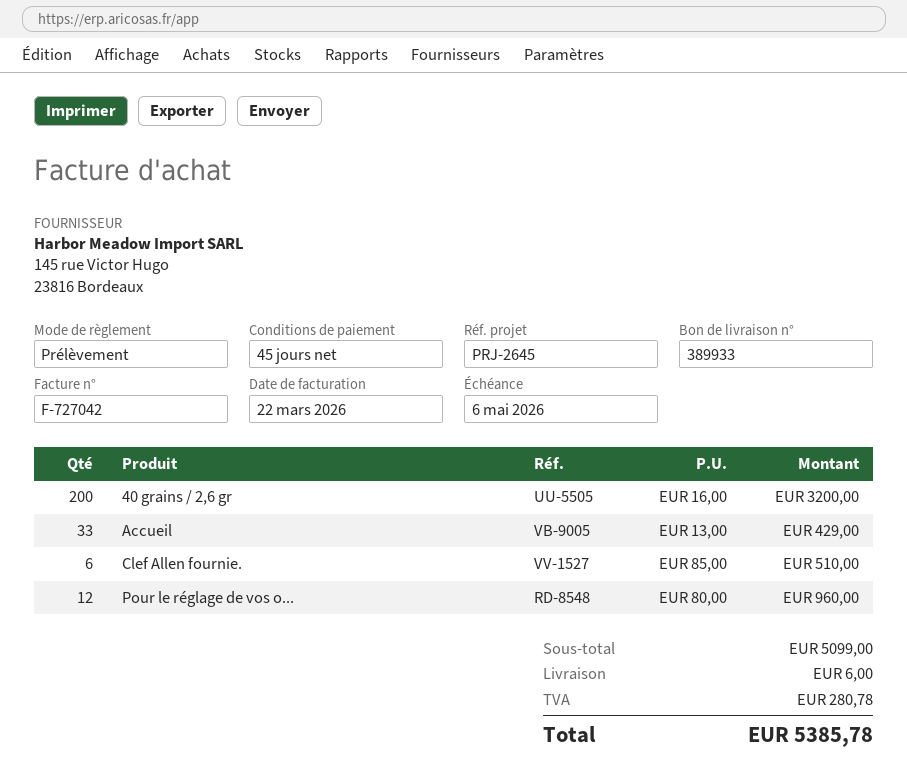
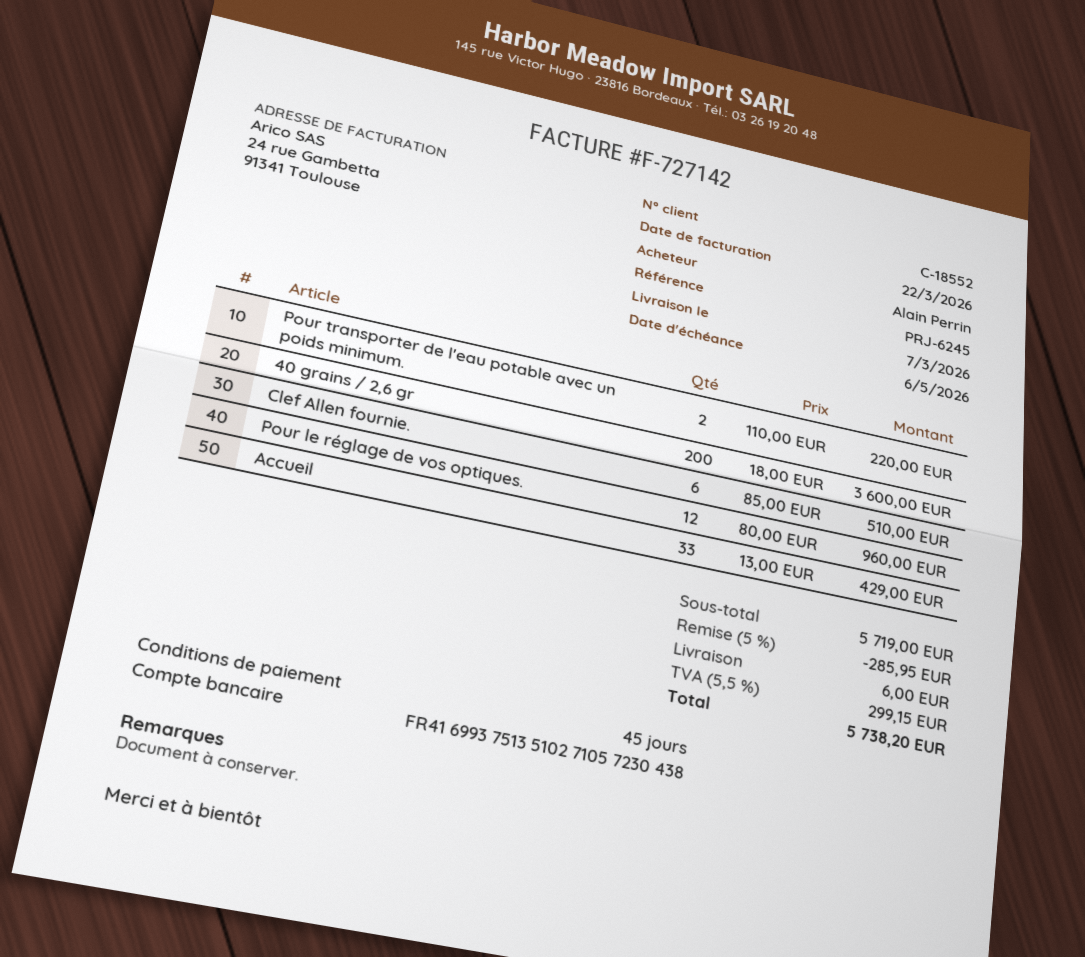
invoice number: F-727042 -> F-727142
reference: PRJ-2645 -> PRJ-6245
40 grains / 2,6 gr: 200 x 16.00 = 3200.00 -> 200 x 18.00 = 3600.00
Pour transporter de l'eau potable avec un poids minimum.: none -> 2 x 110.00 = 220.00
subtotal: 5099.00 -> 5719.00
discount: none -> 5% = 285.95
tax: 280.78 -> 299.15
total: 5385.78 -> 5738.20

